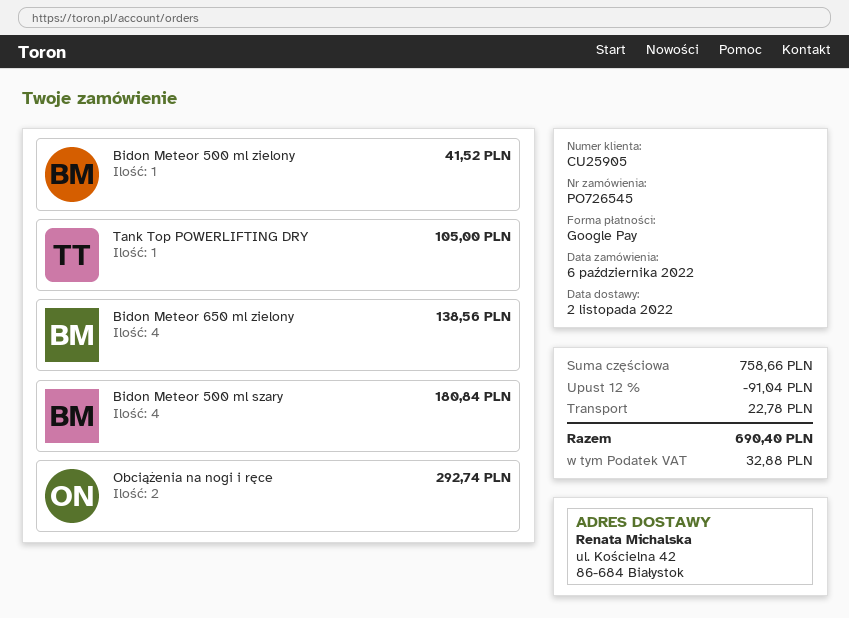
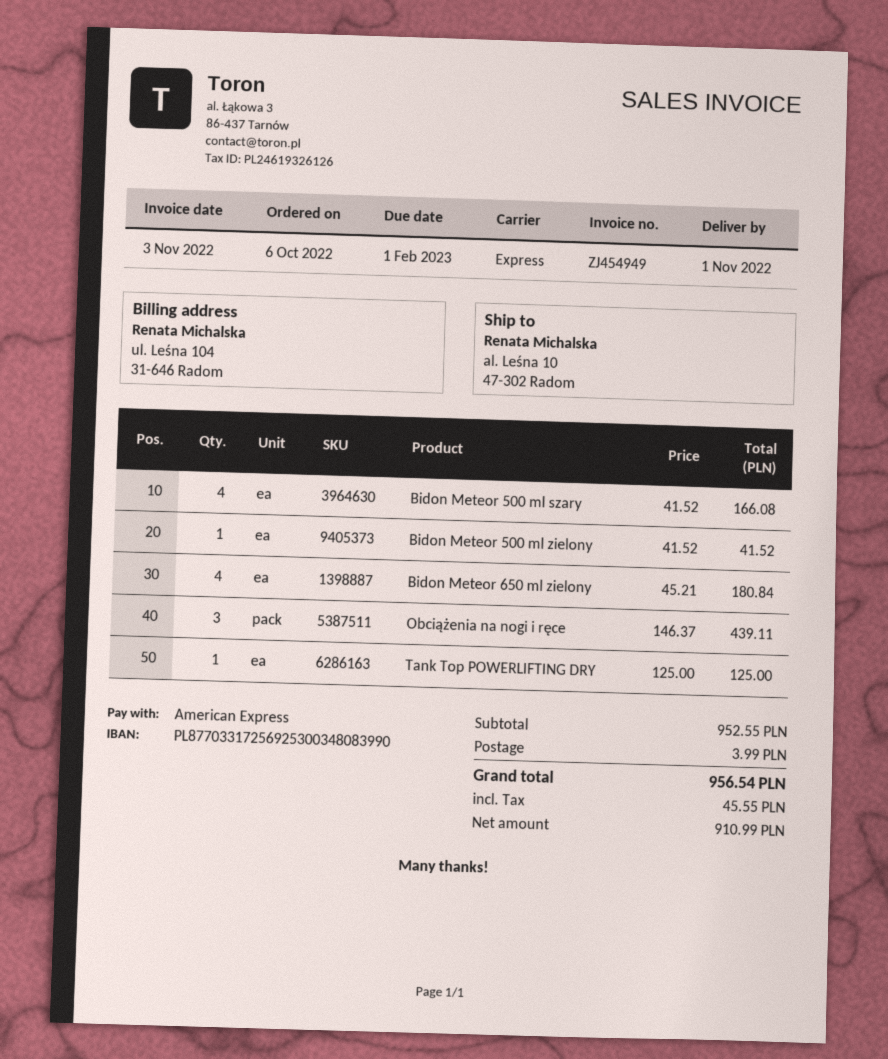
delivery date: 2022-11-02 -> 2022-11-01
payment method: Google Pay -> American Express
ship to: ul. Kościelna 42, 86-684 Białystok -> al. Leśna 10, 47-302 Radom
Tank Top POWERLIFTING DRY: 1 for 105.00 -> 1 for 125.00
Bidon Meteor 650 ml zielony: 4 for 138.56 -> 4 for 180.84
Bidon Meteor 500 ml szary: 4 for 180.84 -> 4 for 166.08
Obciążenia na nogi i ręce: 2 for 292.74 -> 3 for 439.11
subtotal: 758.66 -> 952.55
discount: 12% = 91.04 -> none
shipping: 22.78 -> 3.99
tax: 32.88 -> 45.55
total: 690.40 -> 956.54

